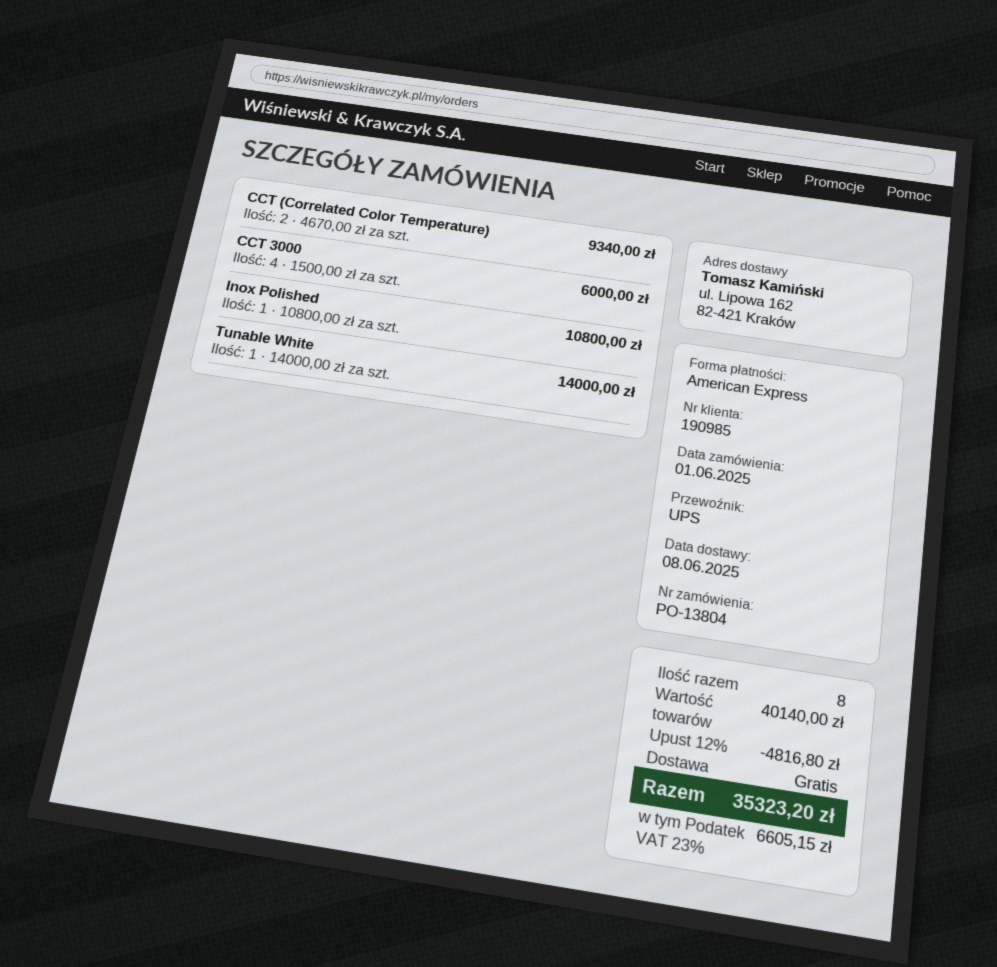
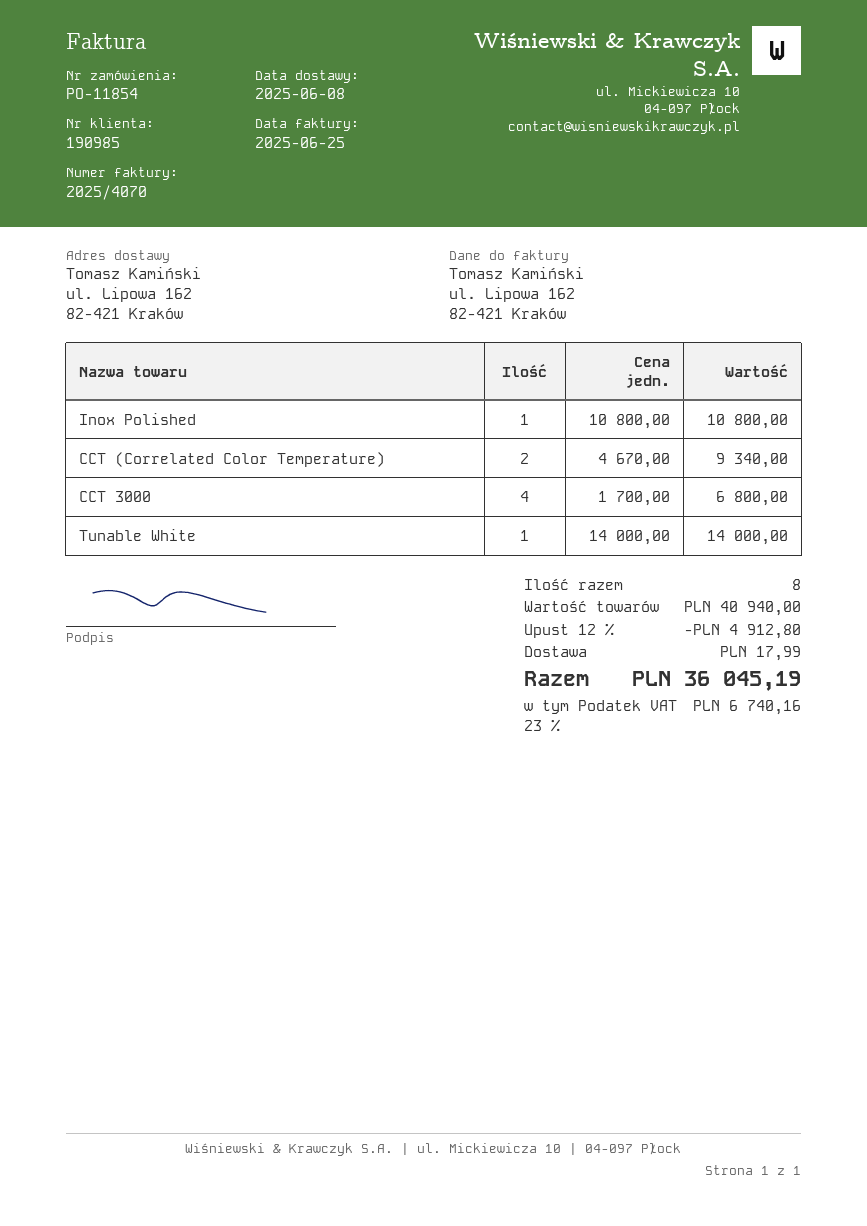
order number: PO-13804 -> PO-11854
CCT 3000: 4 x 1500.00 = 6000.00 -> 4 x 1700.00 = 6800.00
subtotal: 40140.00 -> 40940.00
discount: 12% = 4816.80 -> 12% = 4912.80
shipping: 0.00 -> 17.99
tax: 23% = 6605.15 -> 23% = 6740.16
total: 35323.20 -> 36045.19

